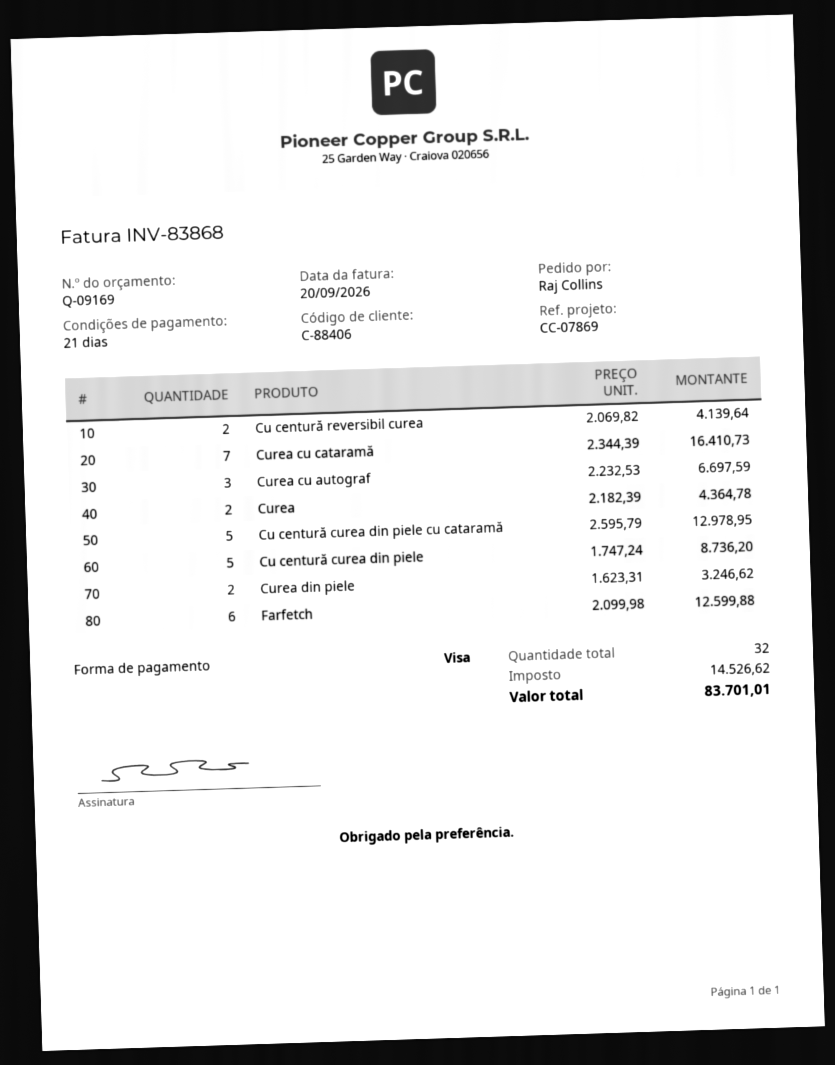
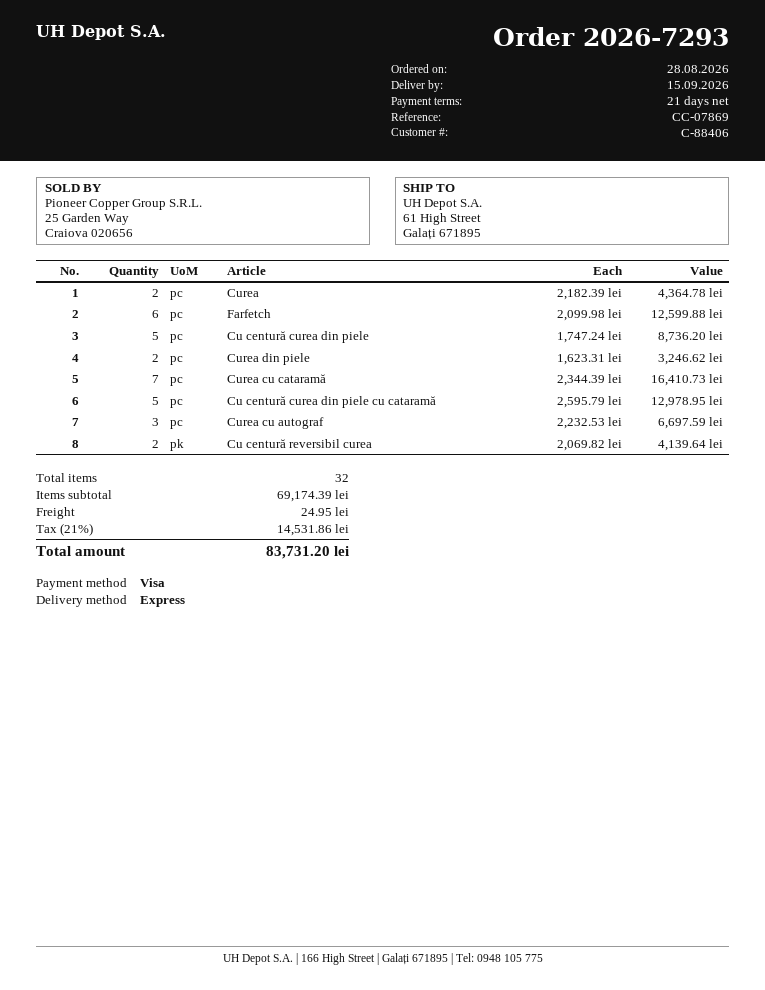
shipping: none -> 24.95
tax: 14526.62 -> 14531.86
total: 83701.01 -> 83731.20

